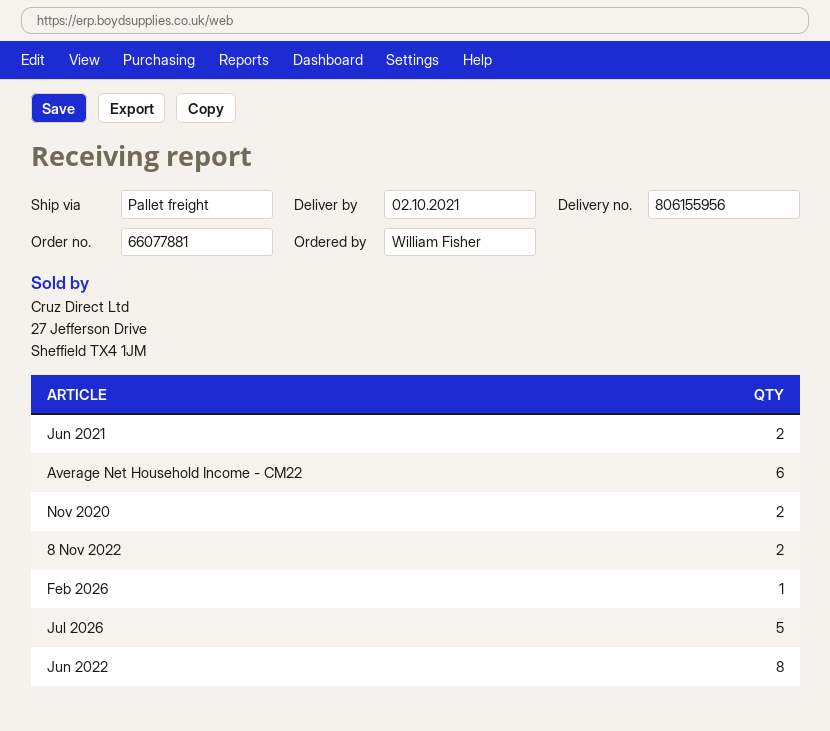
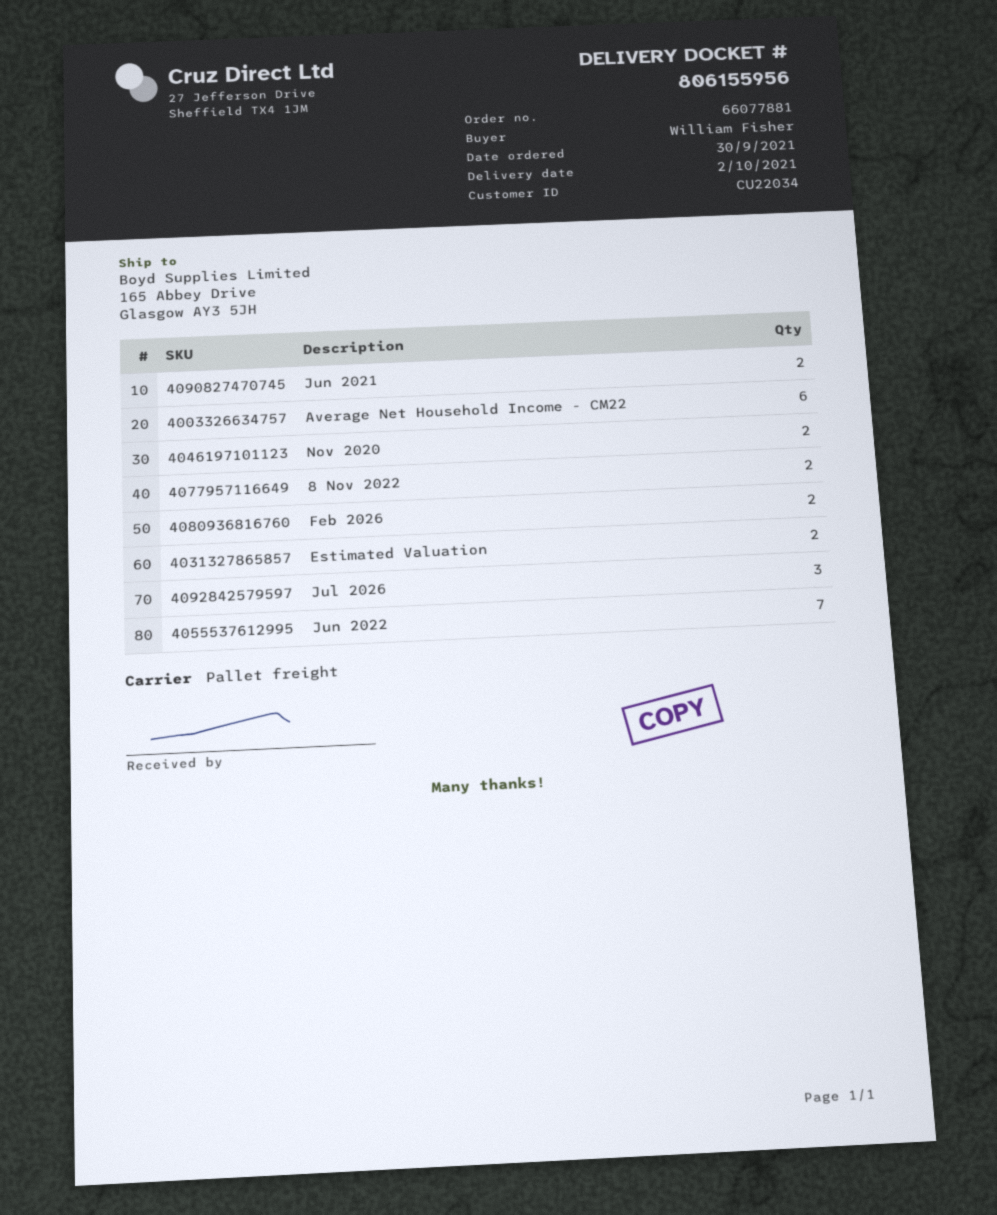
Feb 2026: 1 -> 2
Jul 2026: 5 -> 3
Jun 2022: 8 -> 7
Estimated Valuation: none -> 2

